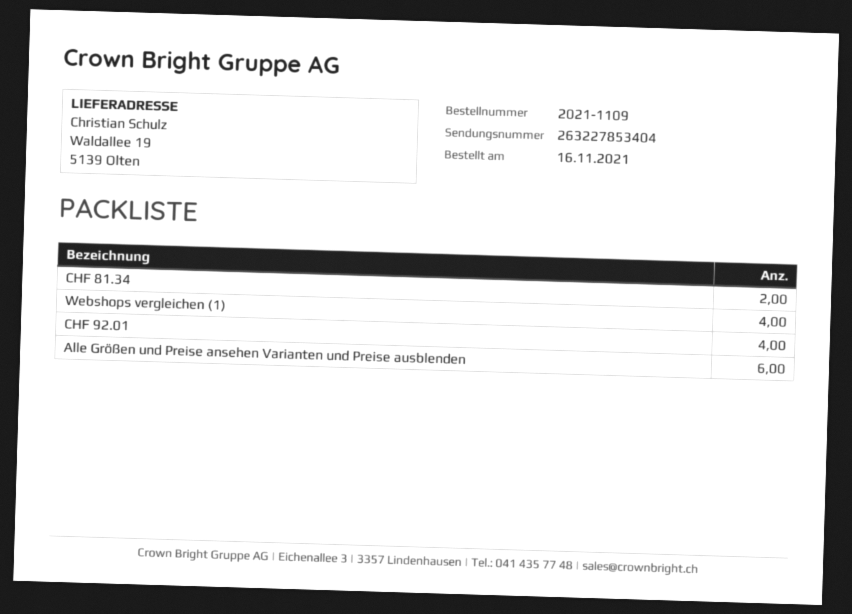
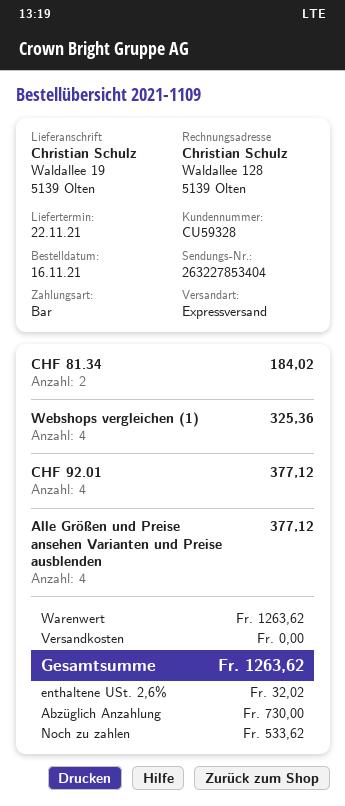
Alle Größen und Preise ansehen Varianten und Preise ausblenden: 6 -> 4

